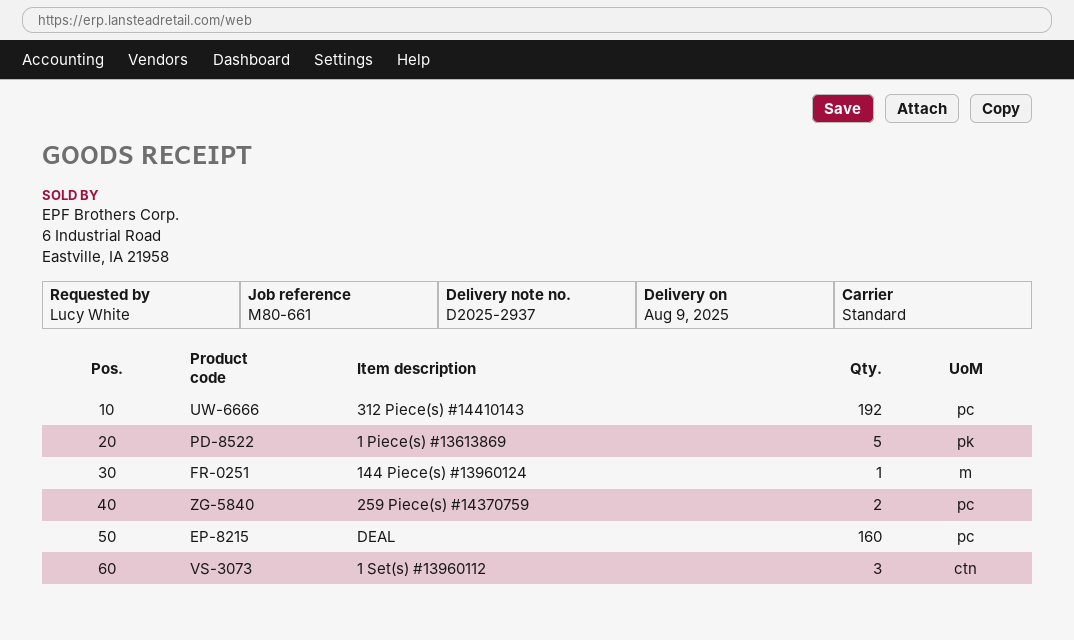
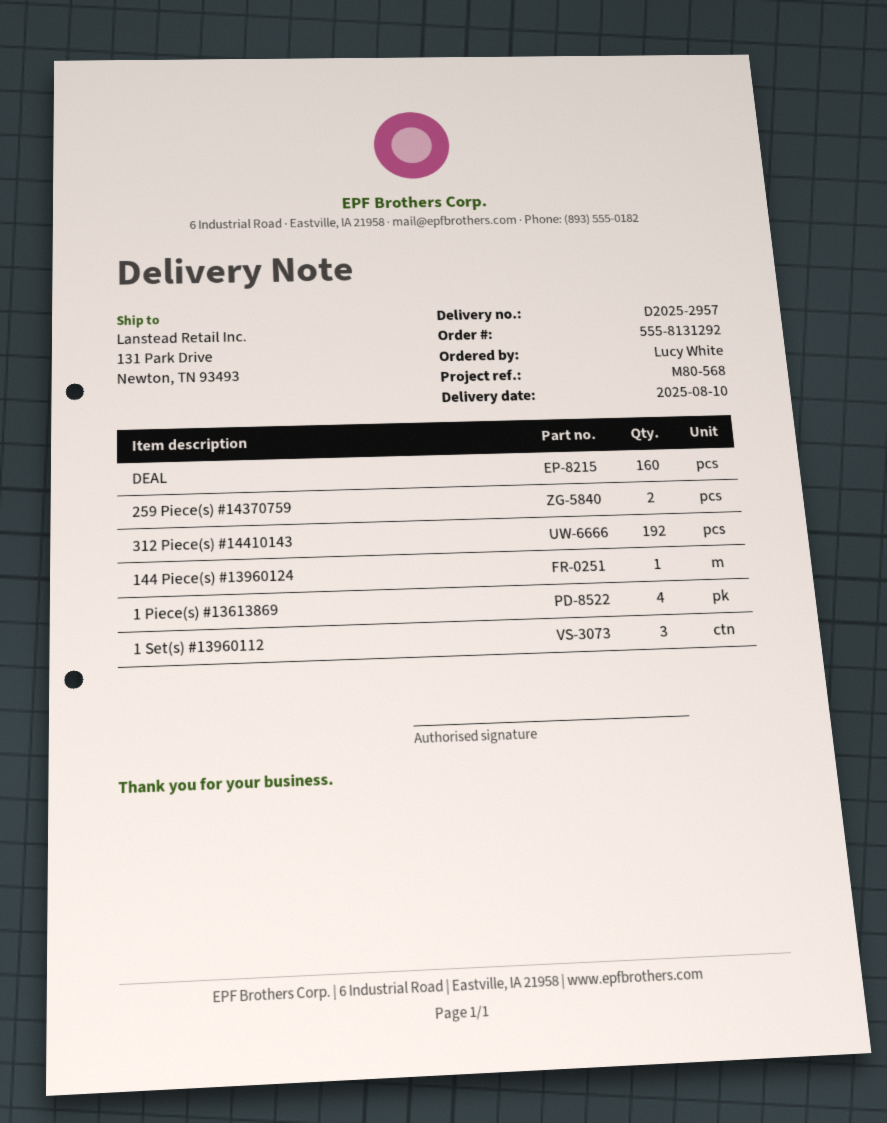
delivery note number: D2025-2937 -> D2025-2957
delivery date: 2025-08-09 -> 2025-08-10
reference: M80-661 -> M80-568
1 Piece(s) #13613869: 5 -> 4

